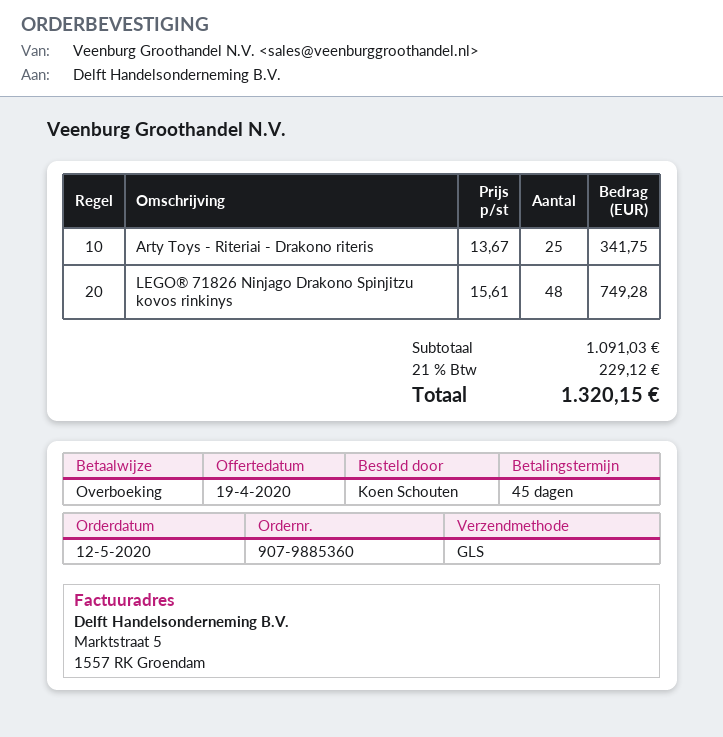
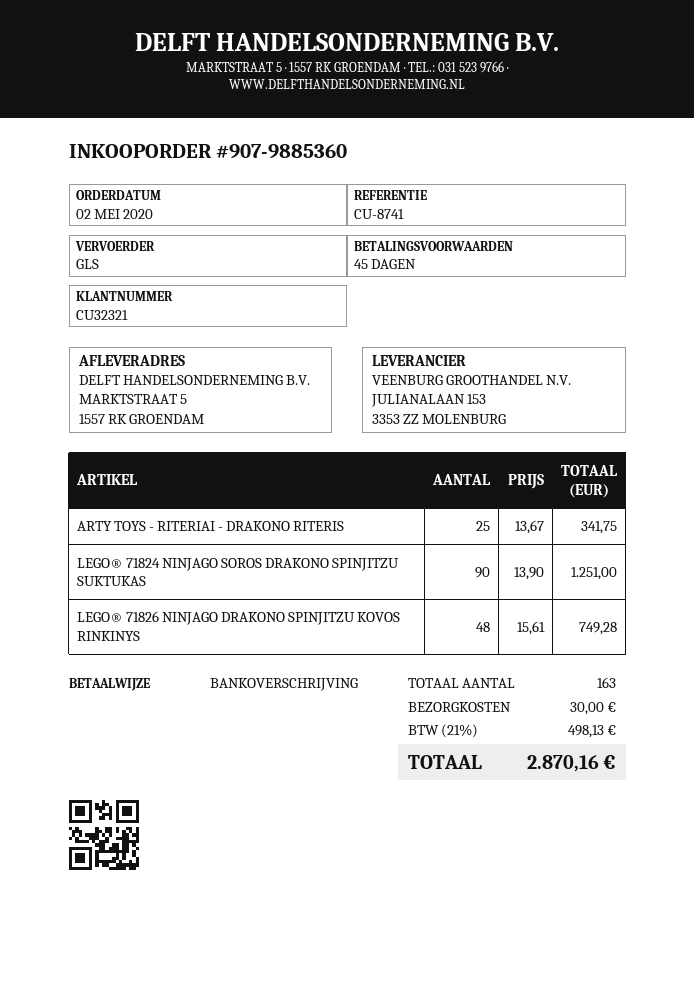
order date: 2020-05-12 -> 2020-05-02
LEGO® 71824 NINJAGO SOROS DRAKONO SPINJITZU SUKTUKAS: none -> 90 x 13.90 = 1251.00
shipping: none -> 30.00
tax: 21% = 229.12 -> 21% = 498.13
total: 1320.15 -> 2870.16

